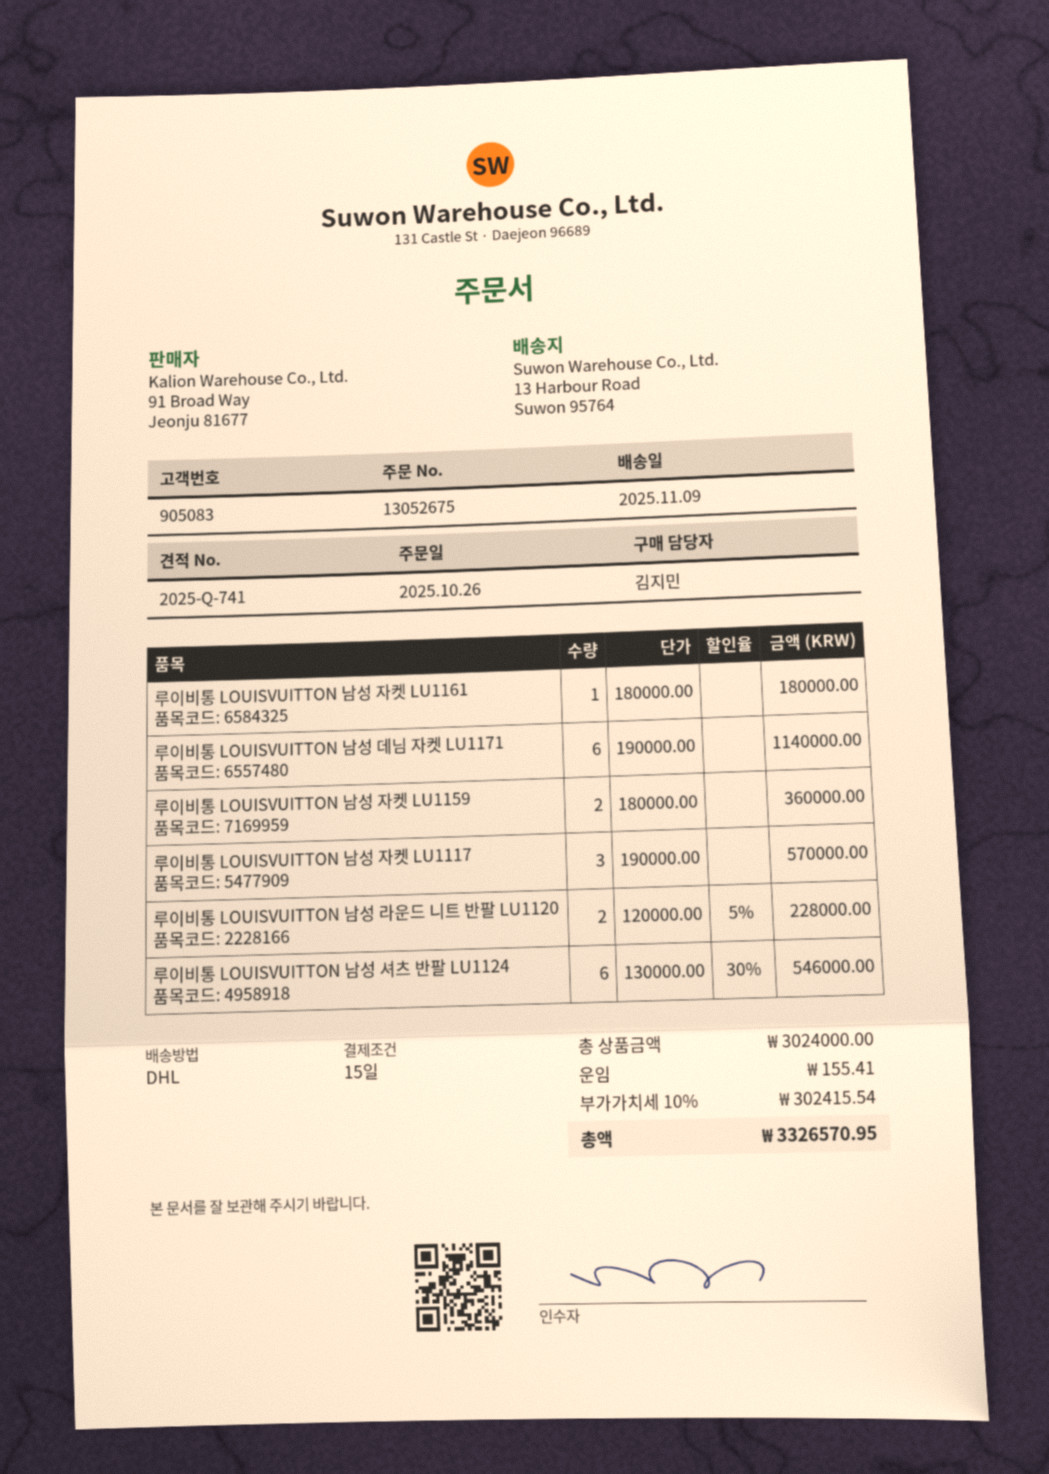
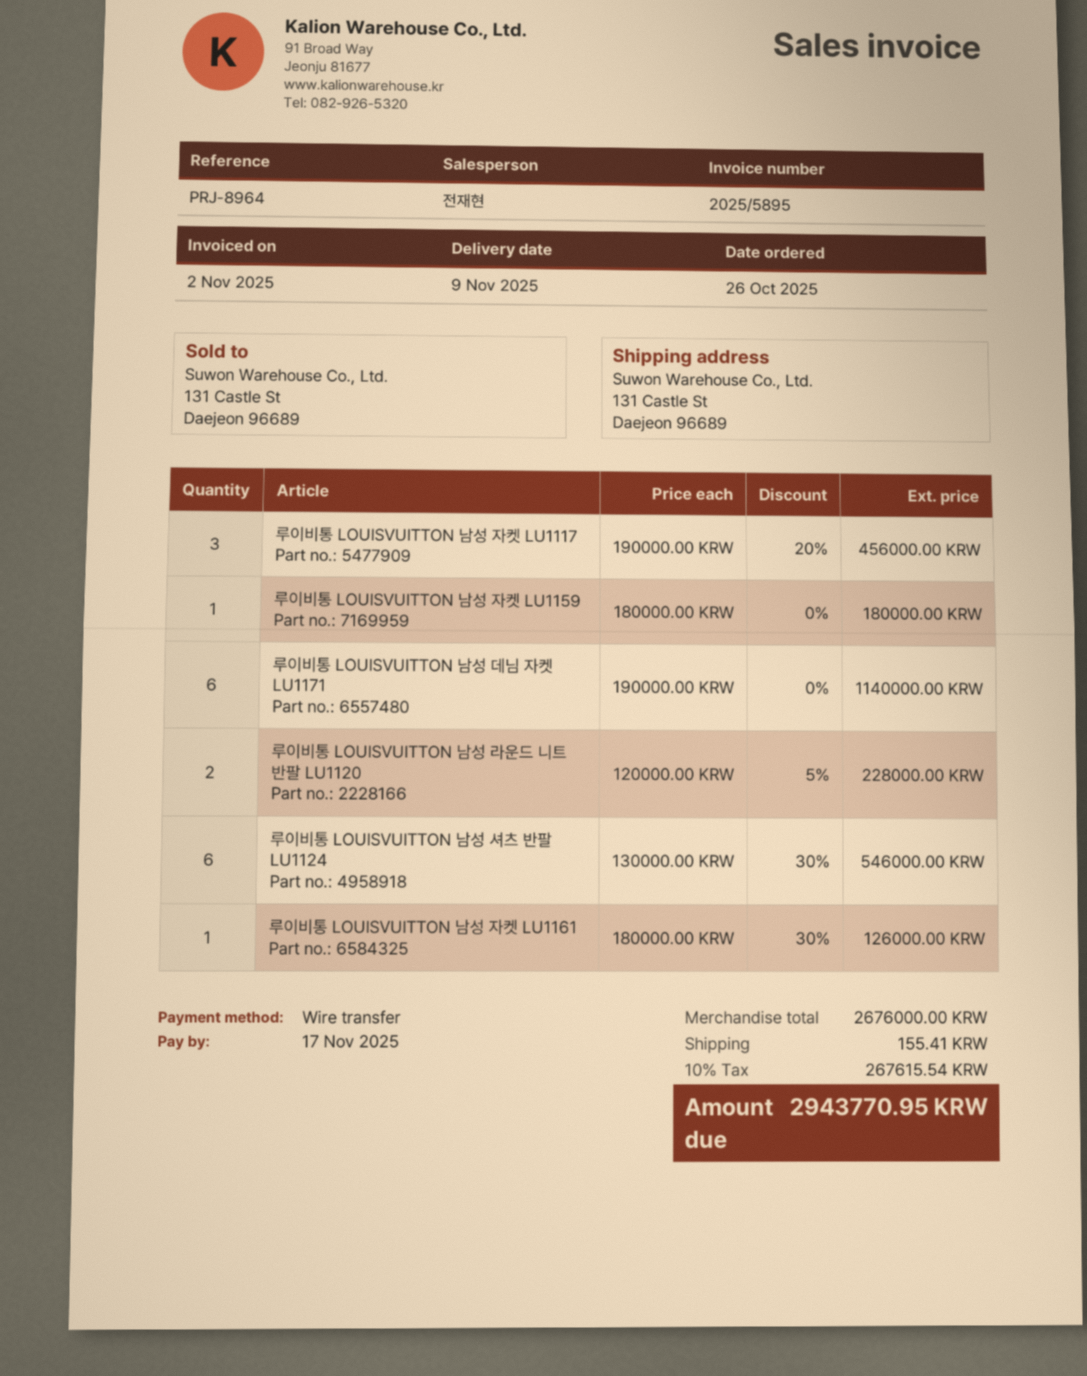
ship to: 13 Harbour Road, Suwon 95764 -> 131 Castle St, Daejeon 96689
루이비통 LOUISVUITTON 남성 자켓 LU1161: 1 x 180000.00 = 180000.00 -> 1 x 180000.00 - 30% = 126000.00
루이비통 LOUISVUITTON 남성 자켓 LU1159: 2 x 180000.00 = 360000.00 -> 1 x 180000.00 = 180000.00
루이비통 LOUISVUITTON 남성 자켓 LU1117: 3 x 190000.00 = 570000.00 -> 3 x 190000.00 - 20% = 456000.00
subtotal: 3024000.00 -> 2676000.00
tax: 10% = 302415.54 -> 10% = 267615.54
total: 3326570.95 -> 2943770.95

